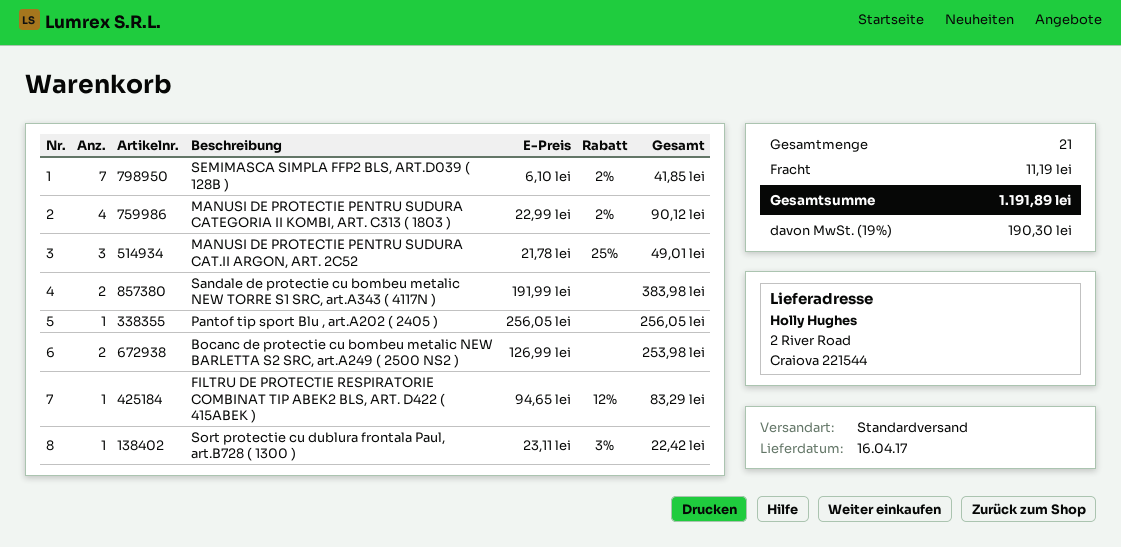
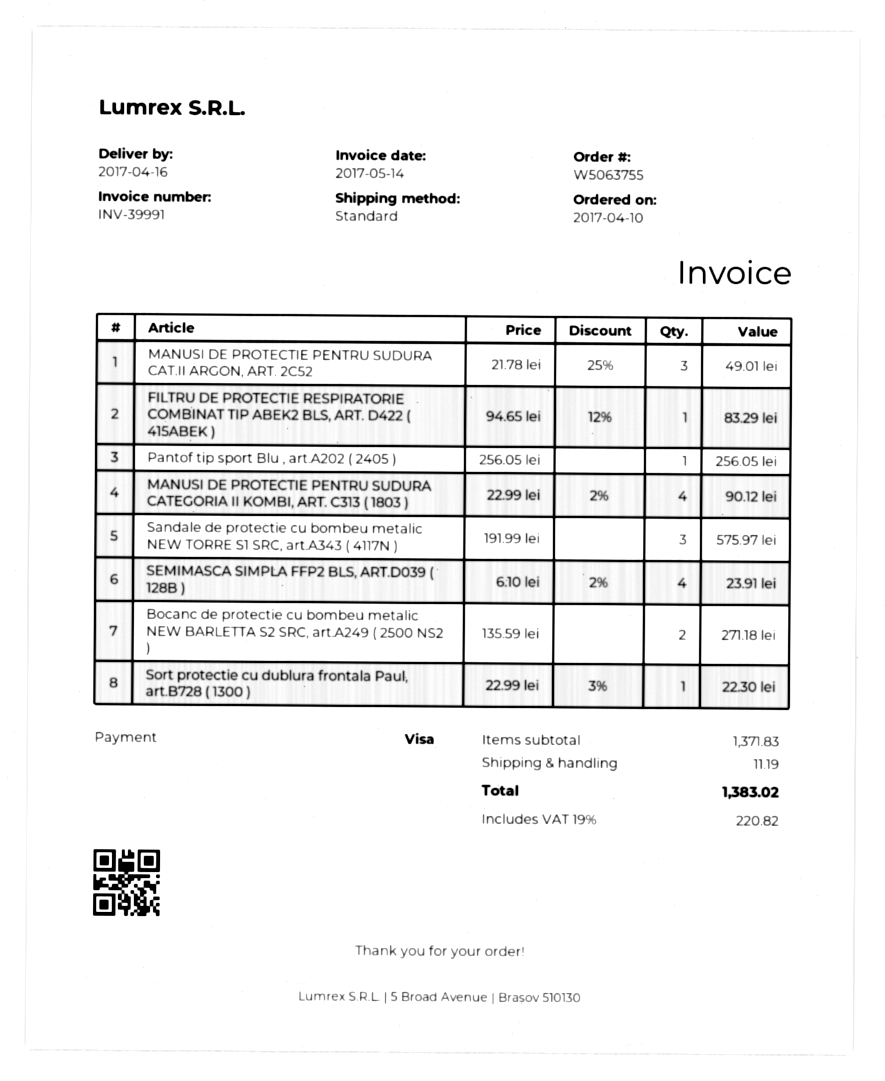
SEMIMASCA SIMPLA FFP2 BLS, ART.D039 ( 128B ): 7 x 6.10 - 2% = 41.85 -> 4 x 6.10 - 2% = 23.91
Sandale de protectie cu bombeu metalic NEW TORRE S1 SRC, art.A343 ( 4117N ): 2 x 191.99 = 383.98 -> 3 x 191.99 = 575.97
Bocanc de protectie cu bombeu metalic NEW BARLETTA S2 SRC, art.A249 ( 2500 NS2 ): 2 x 126.99 = 253.98 -> 2 x 135.59 = 271.18
Sort protectie cu dublura frontala Paul, art.B728 ( 1300 ): 1 x 23.11 - 3% = 22.42 -> 1 x 22.99 - 3% = 22.30
tax: 19% = 190.30 -> 19% = 220.82
total: 1191.89 -> 1383.02

